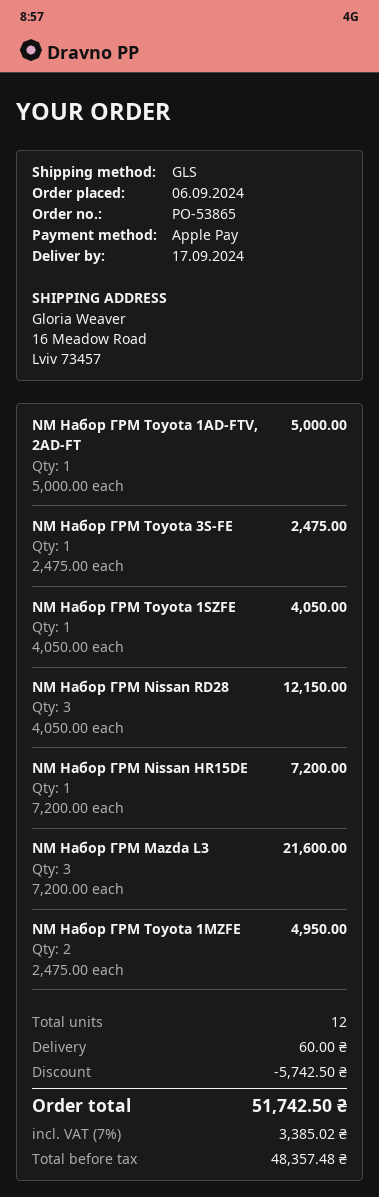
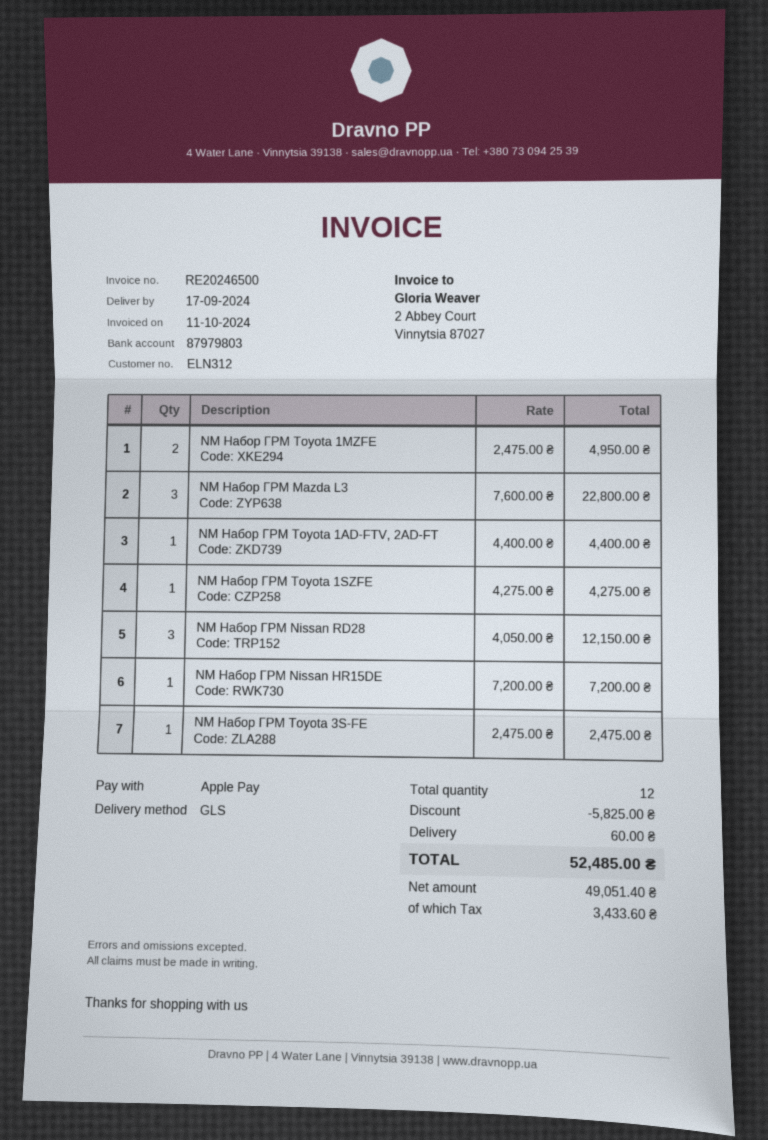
NM Набор ГРМ Toyota 1AD-FTV, 2AD-FT: 1 x 5000.00 = 5000.00 -> 1 x 4400.00 = 4400.00
NM Набор ГРМ Toyota 1SZFE: 1 x 4050.00 = 4050.00 -> 1 x 4275.00 = 4275.00
NM Набор ГРМ Mazda L3: 3 x 7200.00 = 21600.00 -> 3 x 7600.00 = 22800.00
discount: 5742.50 -> 5825.00
net: 48357.48 -> 49051.40
tax: 3385.02 -> 3433.60
total: 51742.50 -> 52485.00

